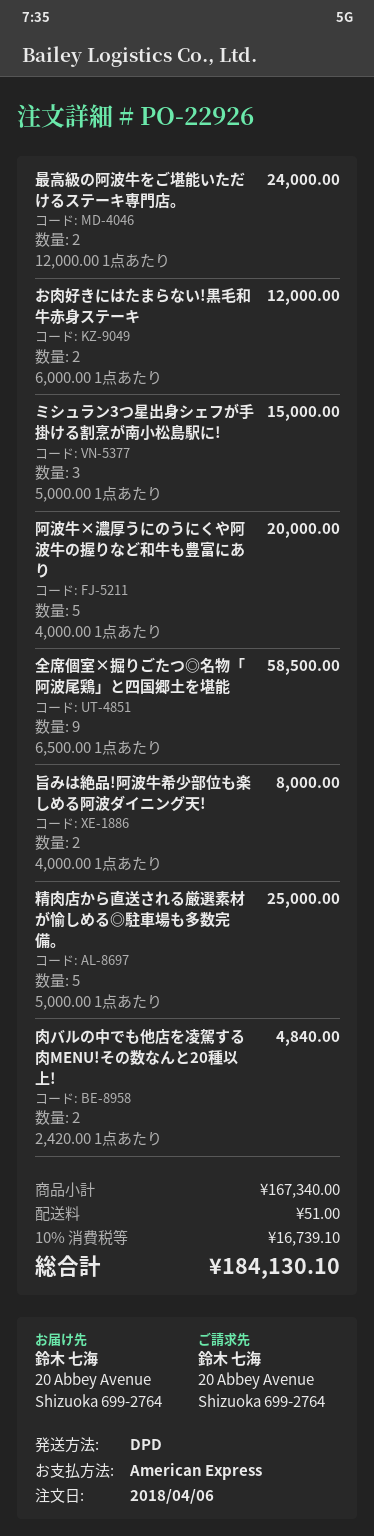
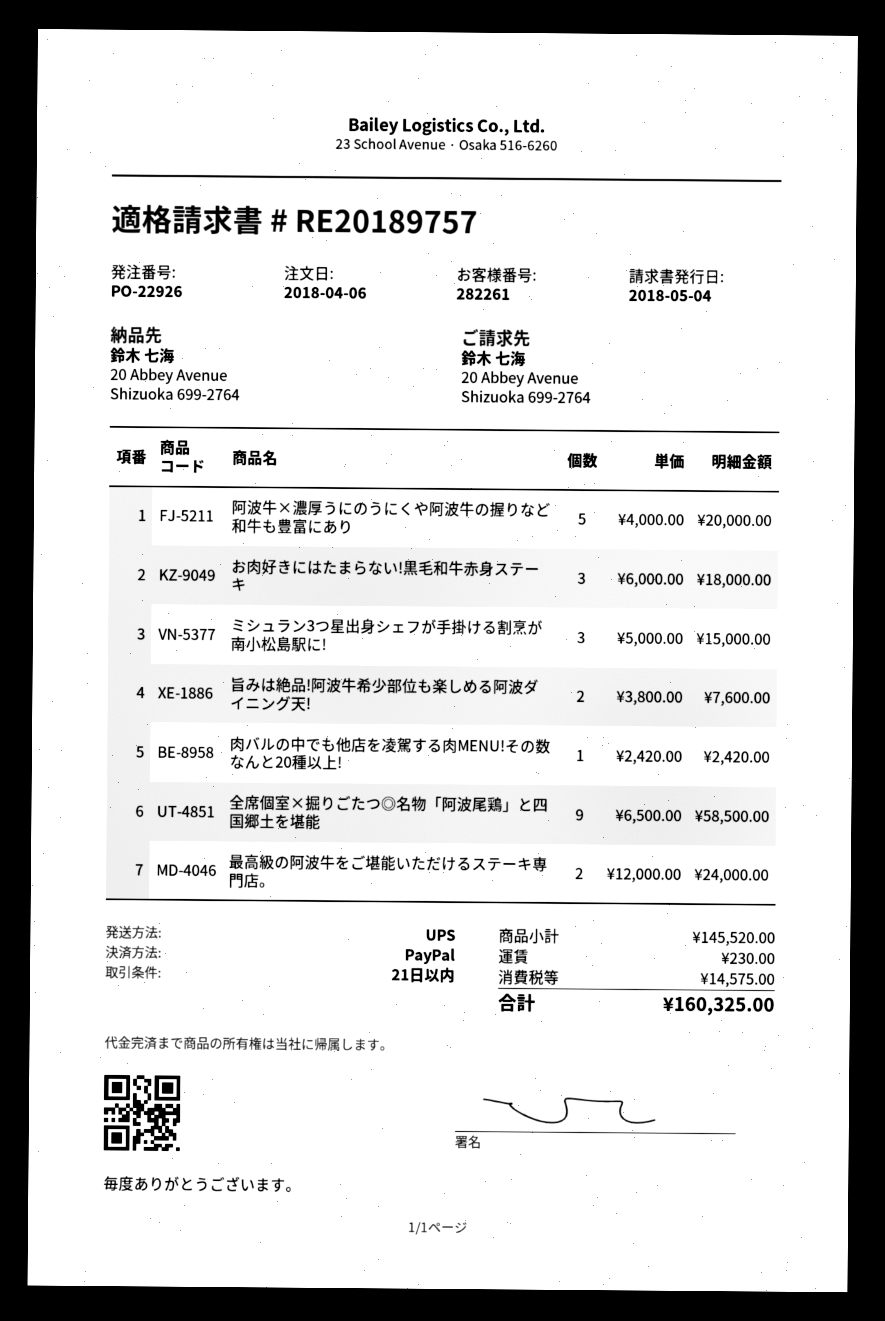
payment method: American Express -> PayPal
shipping method: DPD -> UPS
お肉好きにはたまらない!黒毛和牛赤身ステーキ: 2 x 6000.00 = 12000.00 -> 3 x 6000.00 = 18000.00
旨みは絶品!阿波牛希少部位も楽しめる阿波ダイニング天!: 2 x 4000.00 = 8000.00 -> 2 x 3800.00 = 7600.00
精肉店から直送される厳選素材が愉しめる◎駐車場も多数完備。: 5 x 5000.00 = 25000.00 -> none
肉バルの中でも他店を凌駕する肉MENU!その数なんと20種以上!: 2 x 2420.00 = 4840.00 -> 1 x 2420.00 = 2420.00
subtotal: 167340.00 -> 145520.00
shipping: 51.00 -> 230.00
tax: 16739.10 -> 14575.00
total: 184130.10 -> 160325.00

